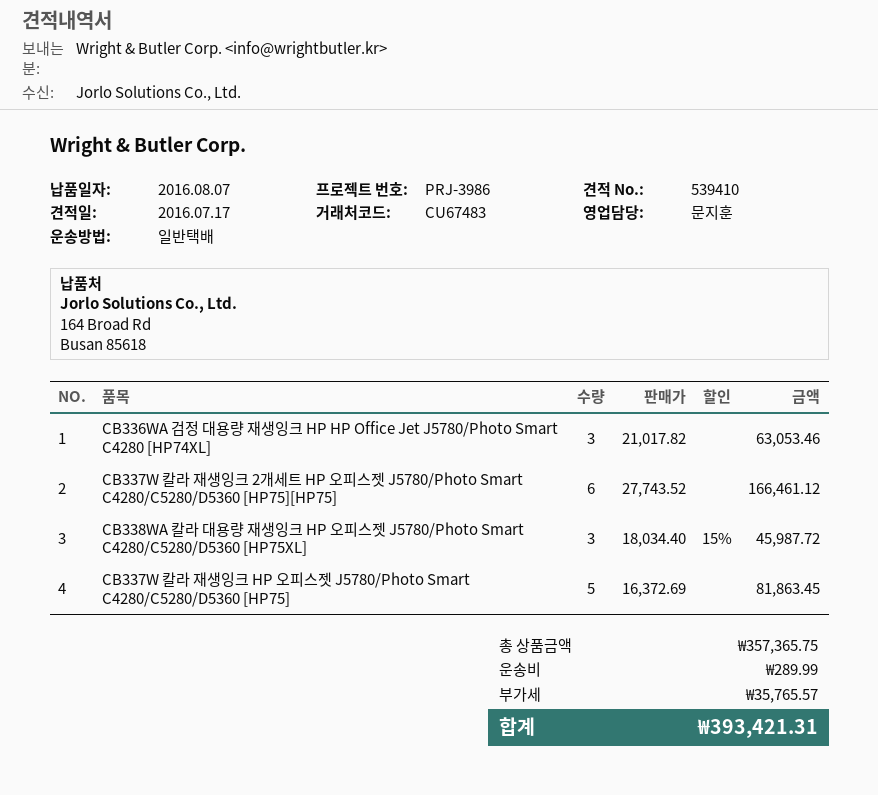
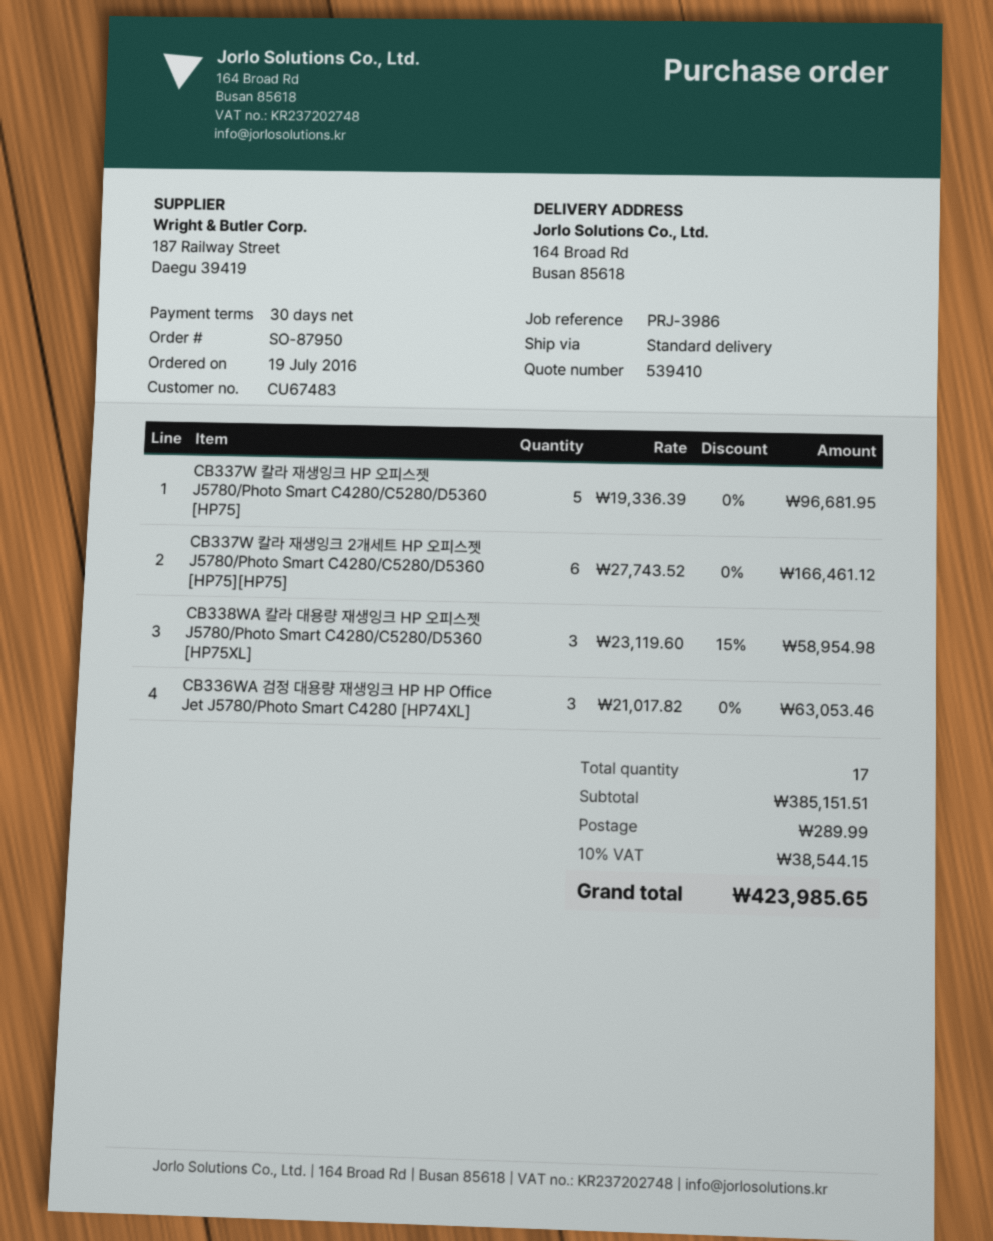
CB338WA 칼라 대용량 재생잉크 HP 오피스젯 J5780/Photo Smart C4280/C5280/D5360 [HP75XL]: 3 x 18034.40 - 15% = 45987.72 -> 3 x 23119.60 - 15% = 58954.98
CB337W 칼라 재생잉크 HP 오피스젯 J5780/Photo Smart C4280/C5280/D5360 [HP75]: 5 x 16372.69 = 81863.45 -> 5 x 19336.39 = 96681.95
subtotal: 357365.75 -> 385151.51
tax: 35765.57 -> 38544.15
total: 393421.31 -> 423985.65

